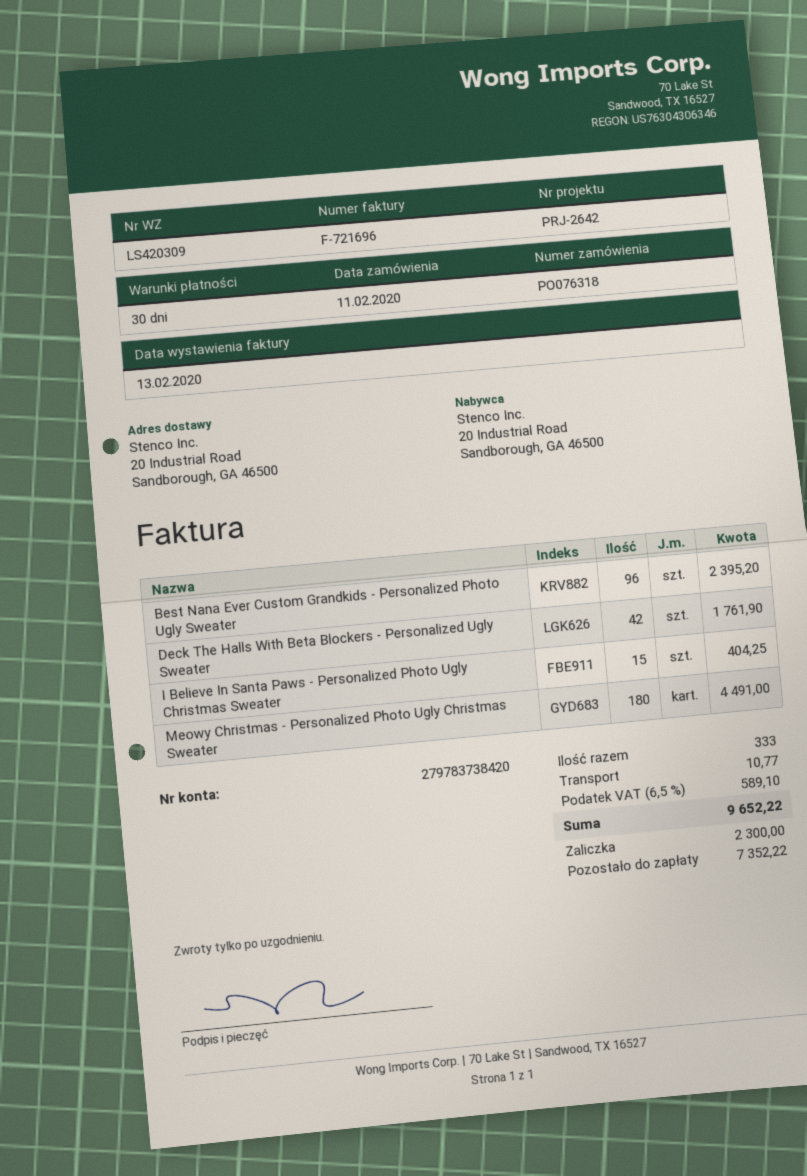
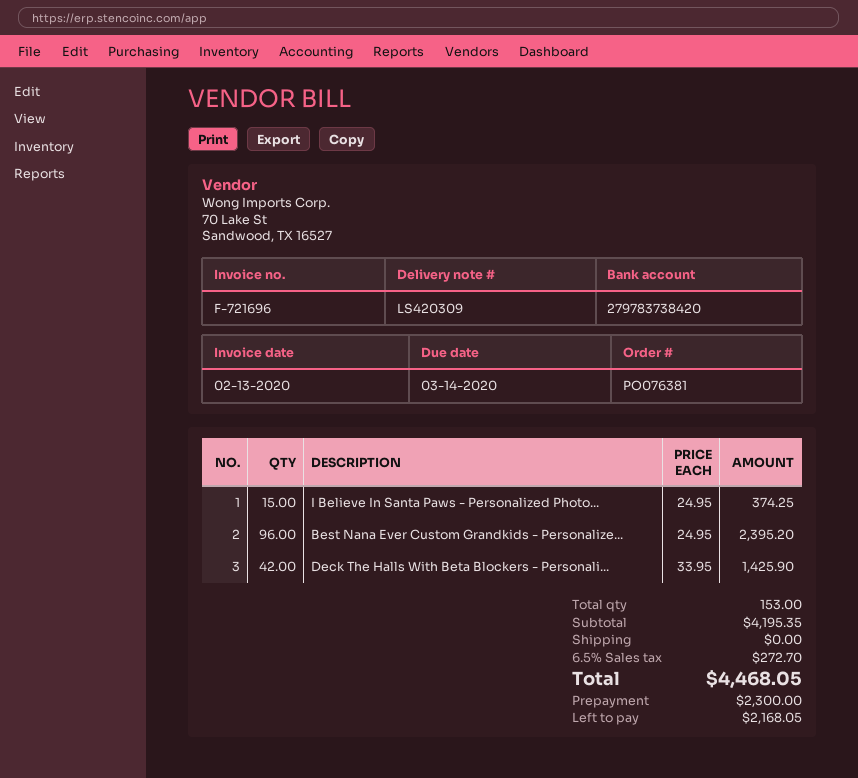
order number: PO076318 -> PO076381
Deck The Halls With Beta Blockers - Personalized Ugly Sweater: 42 for 1761.90 -> 42 for 1425.90
I Believe In Santa Paws - Personalized Photo Ugly Christmas Sweater: 15 for 404.25 -> 15 for 374.25
Meowy Christmas - Personalized Photo Ugly Christmas Sweater: 180 for 4491.00 -> none
total quantity: 333 -> 153
shipping: 10.77 -> 0.00
tax: 6.5% = 589.10 -> 6.5% = 272.70
total: 9652.22 -> 4468.05
balance: 7352.22 -> 2168.05

